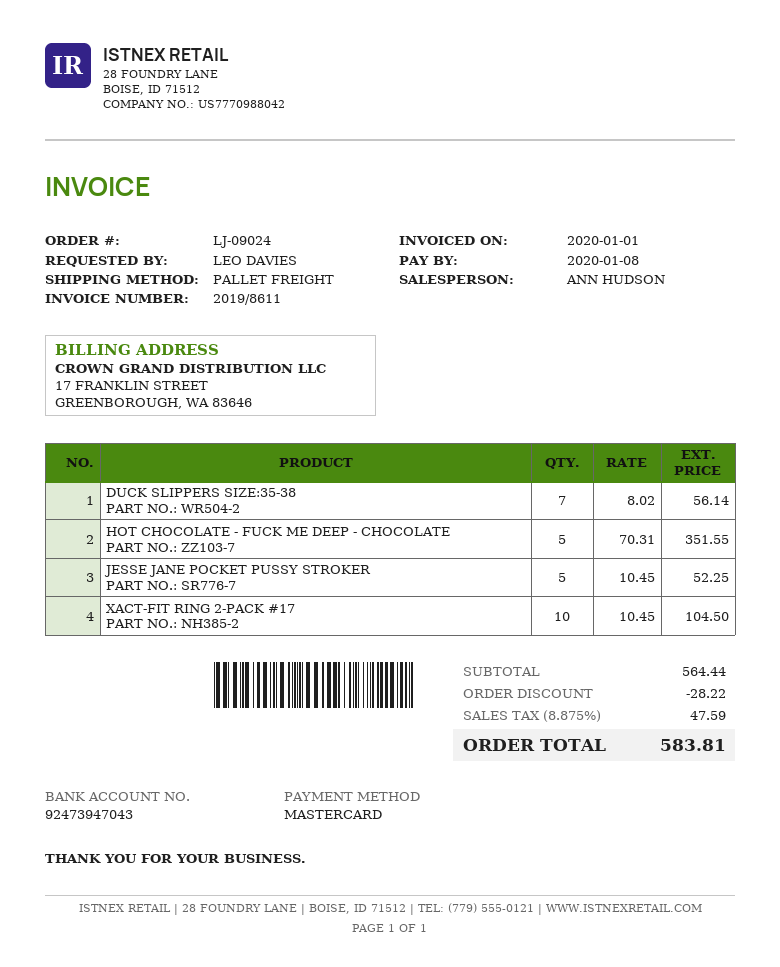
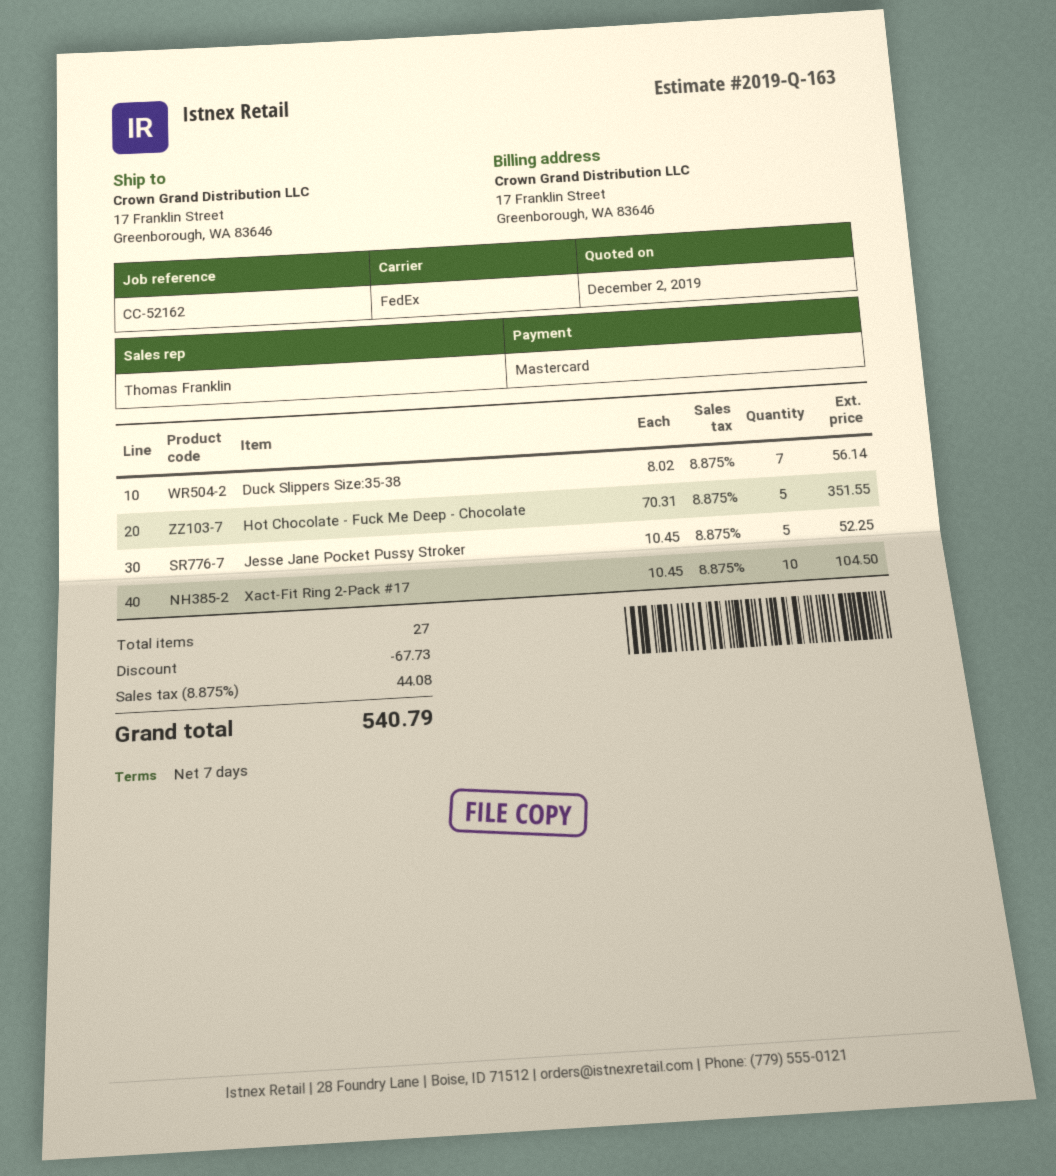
sales rep: ANN HUDSON -> Thomas Franklin
shipping method: pallet freight -> FedEx
discount: 28.22 -> 67.73
tax: 8.875% = 47.59 -> 8.875% = 44.08
total: 583.81 -> 540.79

